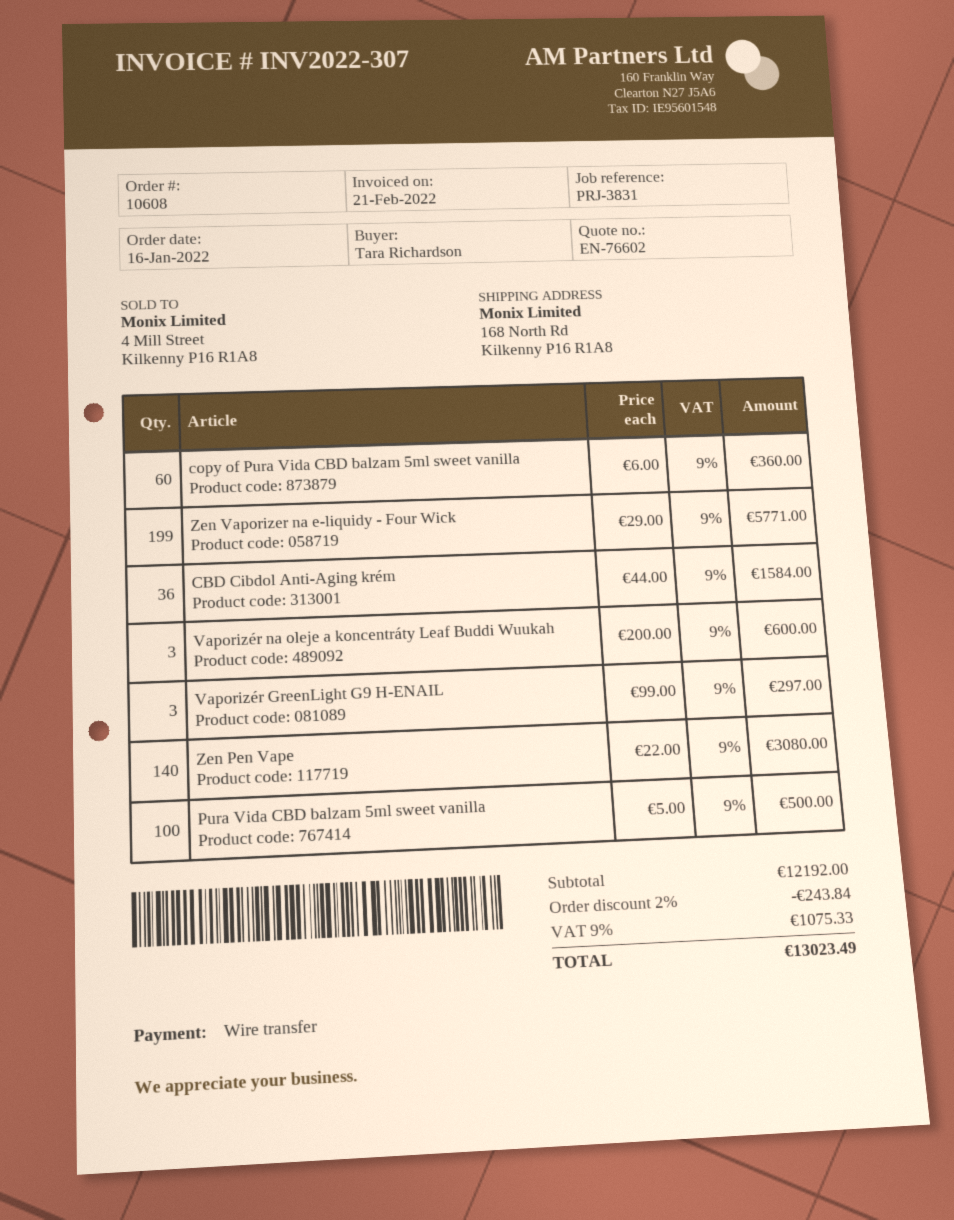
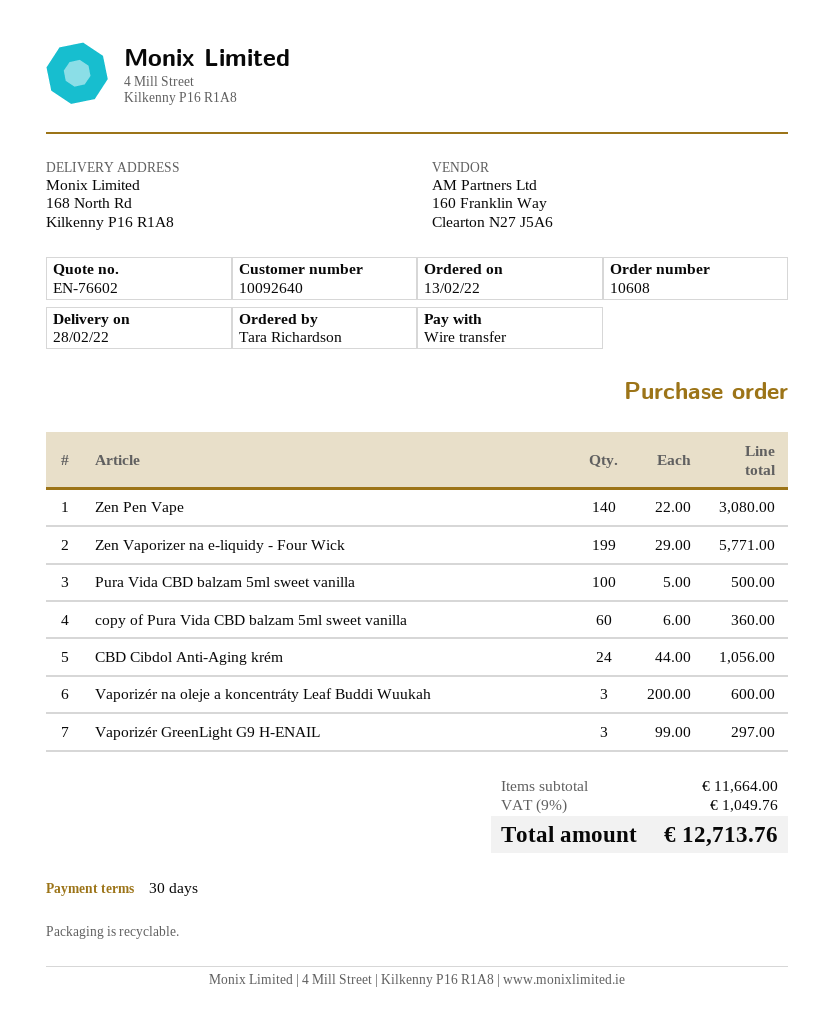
order date: 2022-01-16 -> 2022-02-13
CBD Cibdol Anti-Aging krém: 36 x 44.00 = 1584.00 -> 24 x 44.00 = 1056.00
subtotal: 12192.00 -> 11664.00
discount: 2% = 243.84 -> none
tax: 9% = 1075.33 -> 9% = 1049.76
total: 13023.49 -> 12713.76

